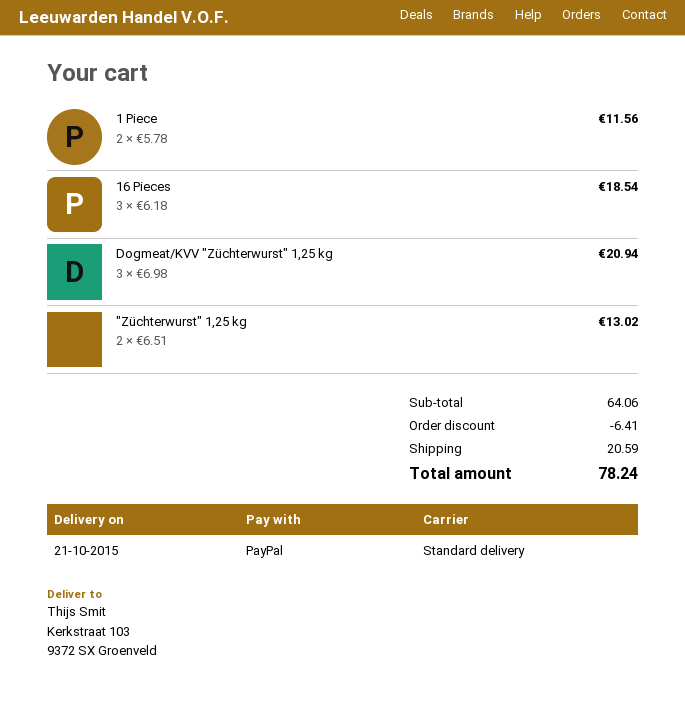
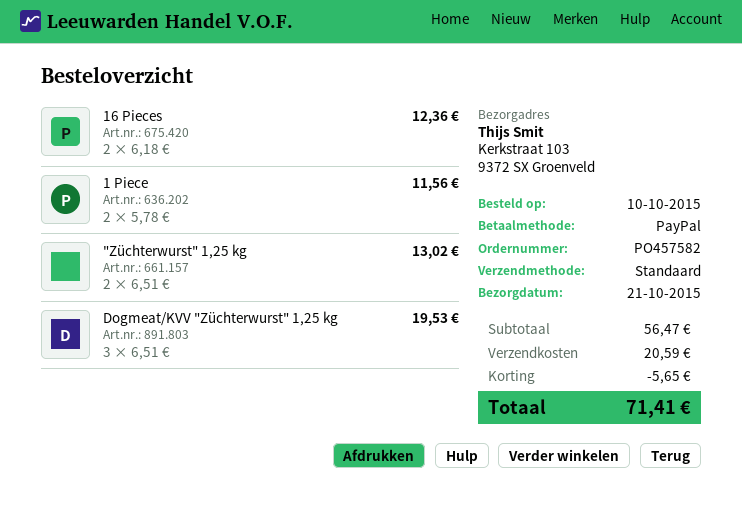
16 Pieces: 3 x 6.18 = 18.54 -> 2 x 6.18 = 12.36
Dogmeat/KVV "Züchterwurst" 1,25 kg: 3 x 6.98 = 20.94 -> 3 x 6.51 = 19.53
subtotal: 64.06 -> 56.47
discount: 6.41 -> 5.65
total: 78.24 -> 71.41

